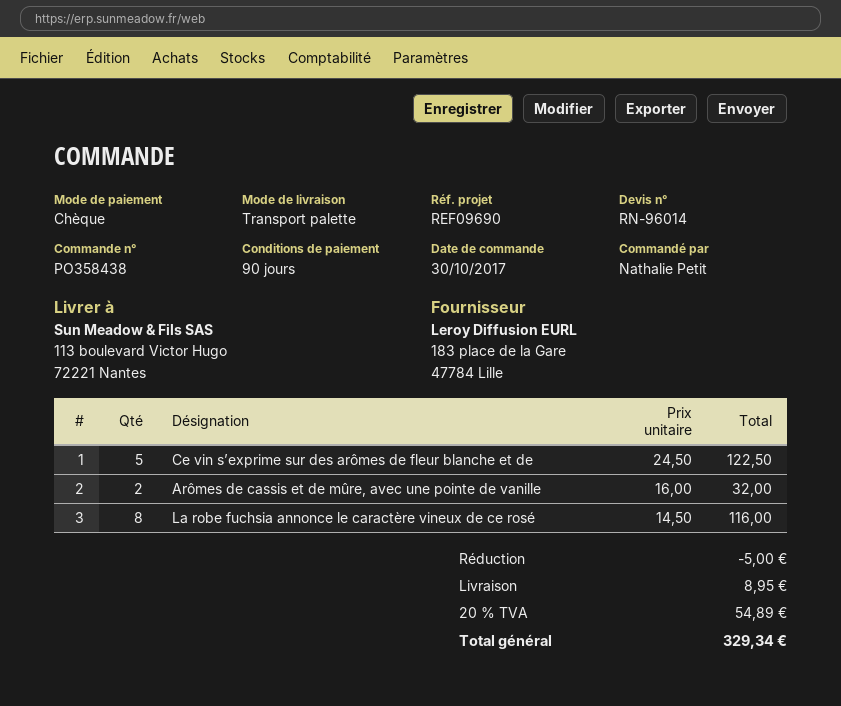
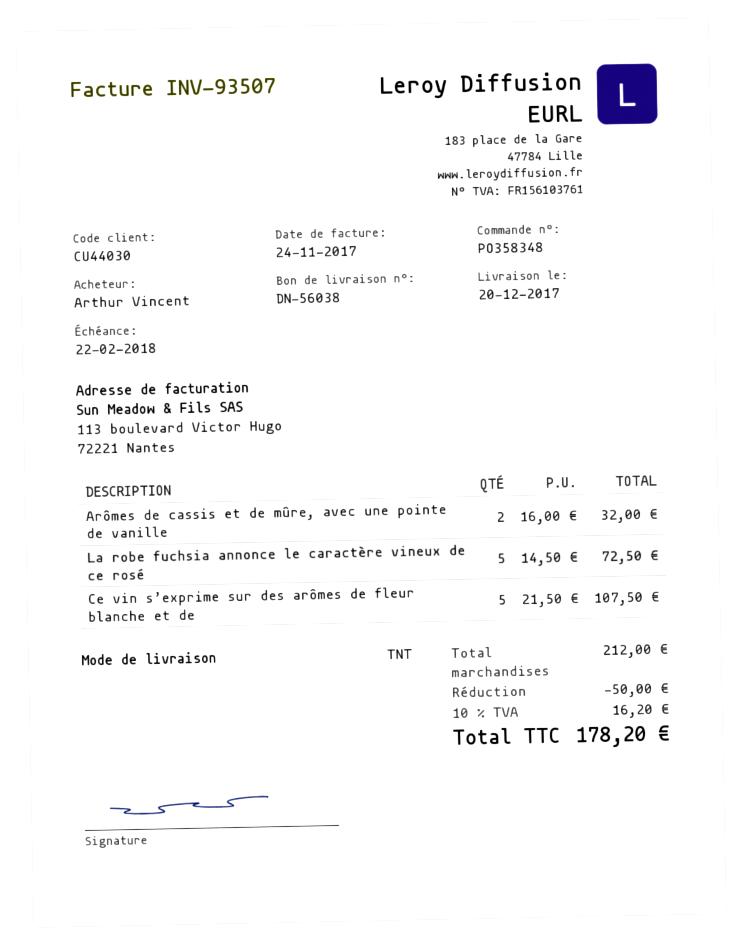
order number: PO358438 -> PO358348
ordered by: Nathalie Petit -> Arthur Vincent
shipping method: pallet freight -> TNT
Ce vin s’exprime sur des arômes de fleur blanche et de: 5 x 24.50 = 122.50 -> 5 x 21.50 = 107.50
La robe fuchsia annonce le caractère vineux de ce rosé: 8 x 14.50 = 116.00 -> 5 x 14.50 = 72.50
discount: 5.00 -> 50.00
shipping: 8.95 -> none
tax: 20% = 54.89 -> 10% = 16.20
total: 329.34 -> 178.20

